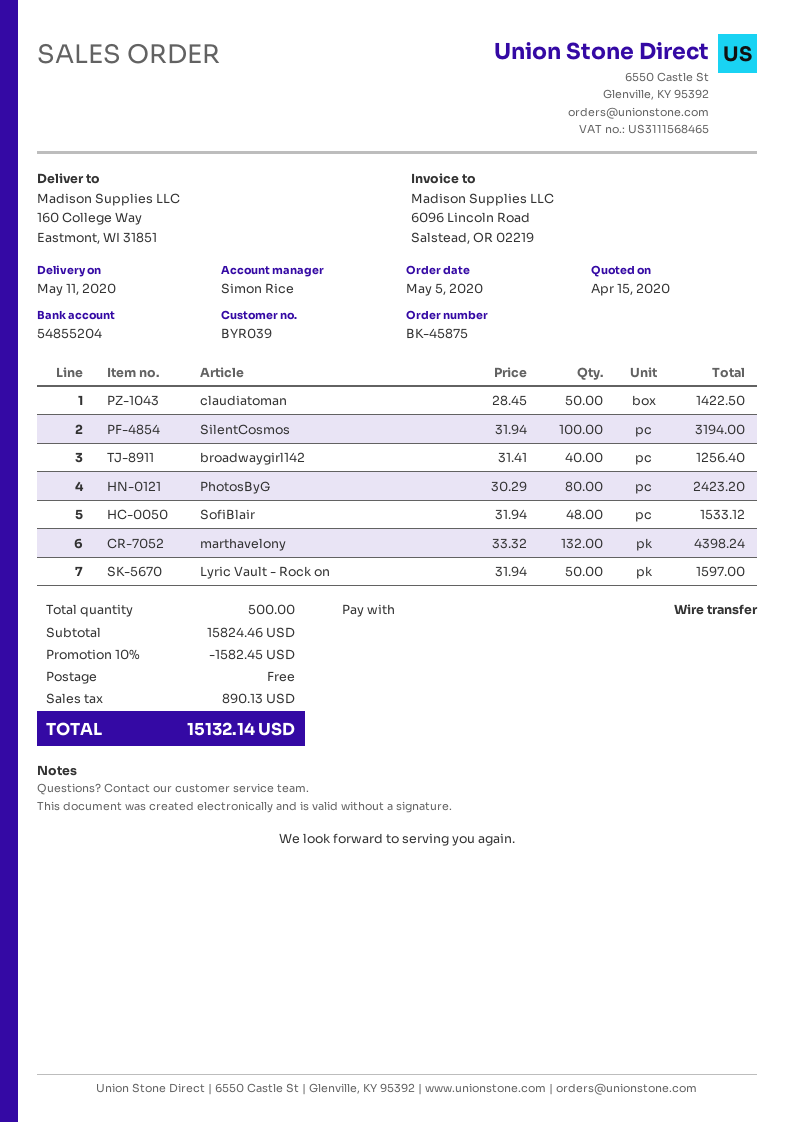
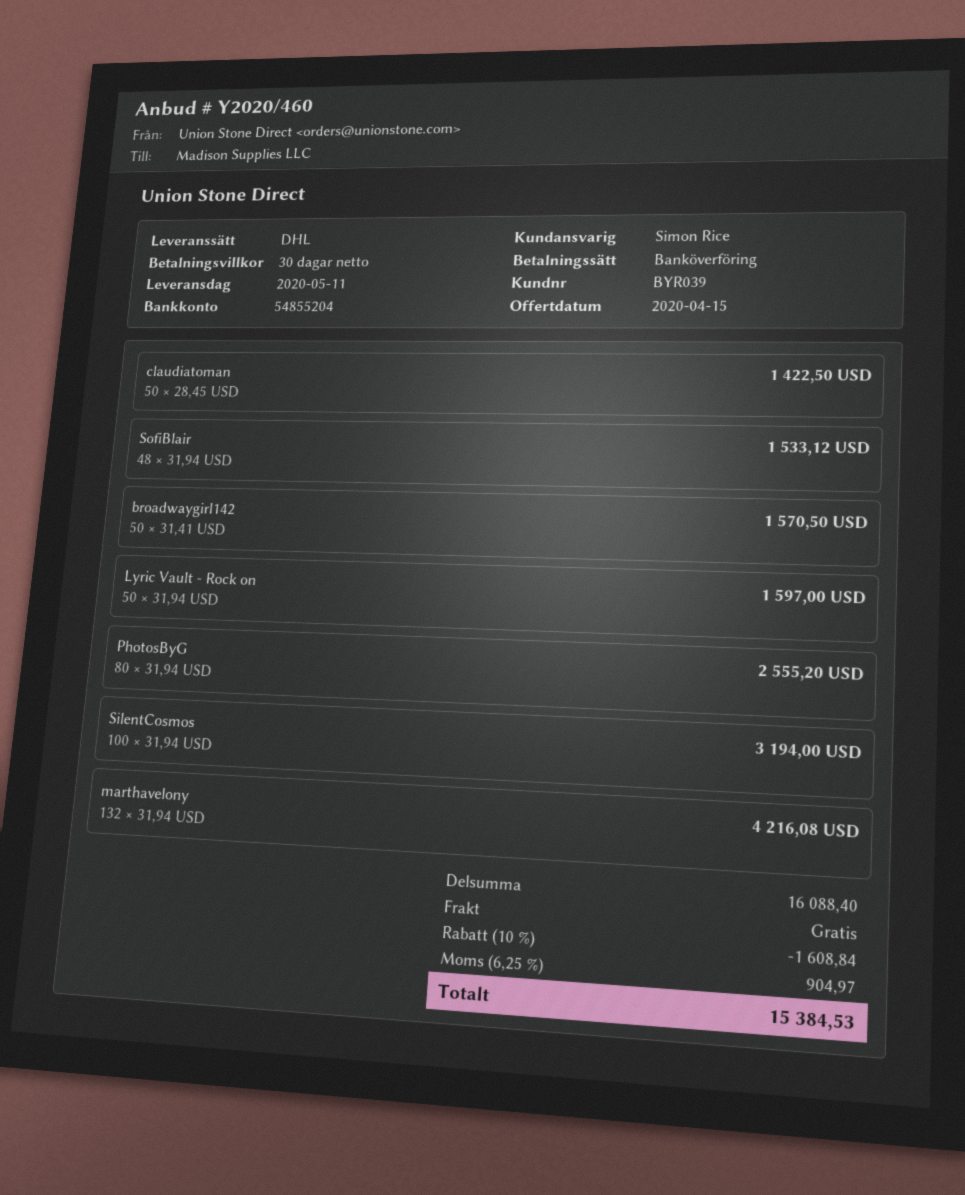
broadwaygirl142: 40 x 31.41 = 1256.40 -> 50 x 31.41 = 1570.50
PhotosByG: 80 x 30.29 = 2423.20 -> 80 x 31.94 = 2555.20
marthavelony: 132 x 33.32 = 4398.24 -> 132 x 31.94 = 4216.08
subtotal: 15824.46 -> 16088.40
discount: 10% = 1582.45 -> 10% = 1608.84
tax: 890.13 -> 904.97
total: 15132.14 -> 15384.53

